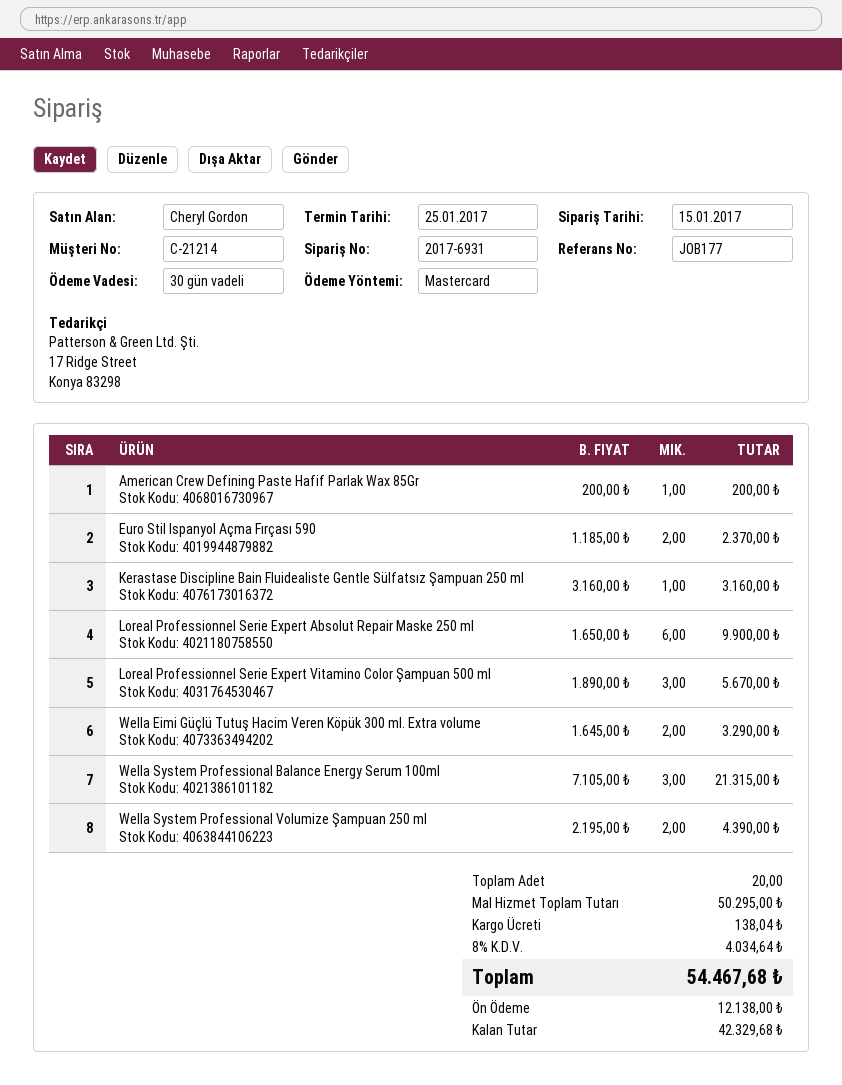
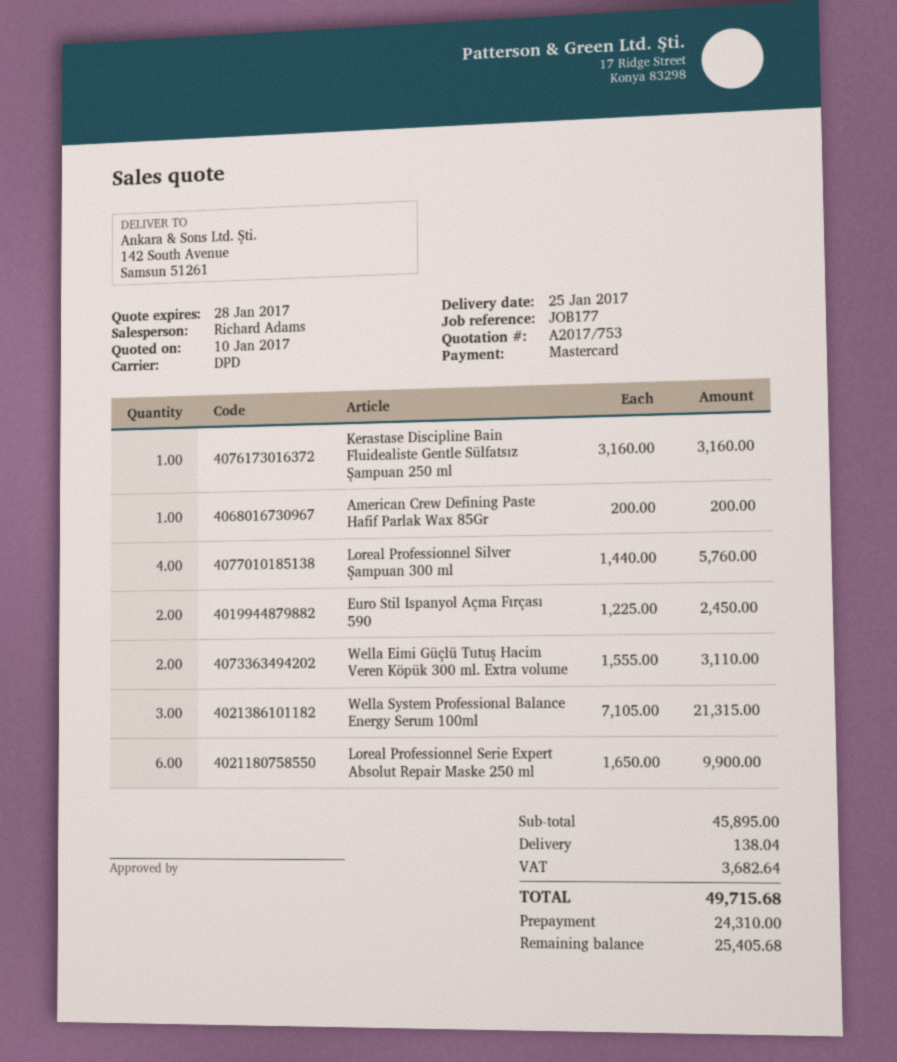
Euro Stil Ispanyol Açma Fırçası 590: 2 x 1185.00 = 2370.00 -> 2 x 1225.00 = 2450.00
Loreal Professionnel Serie Expert Vitamino Color Şampuan 500 ml: 3 x 1890.00 = 5670.00 -> none
Wella Eimi Güçlü Tutuş Hacim Veren Köpük 300 ml. Extra volume: 2 x 1645.00 = 3290.00 -> 2 x 1555.00 = 3110.00
Wella System Professional Volumize Şampuan 250 ml: 2 x 2195.00 = 4390.00 -> none
Loreal Professionnel Silver Şampuan 300 ml: none -> 4 x 1440.00 = 5760.00
subtotal: 50295.00 -> 45895.00
tax: 4034.64 -> 3682.64
total: 54467.68 -> 49715.68
deposit: 12138.00 -> 24310.00
balance: 42329.68 -> 25405.68

